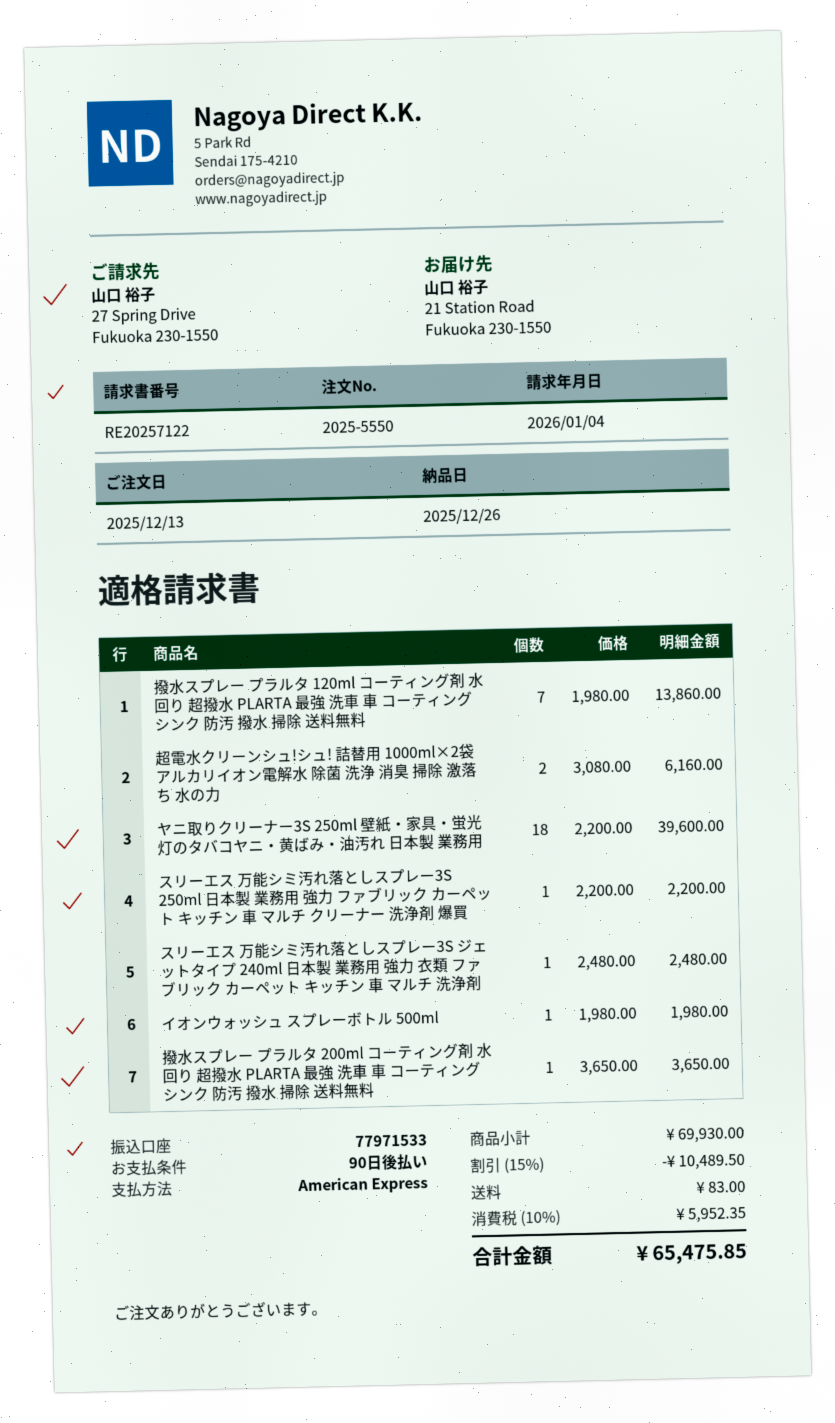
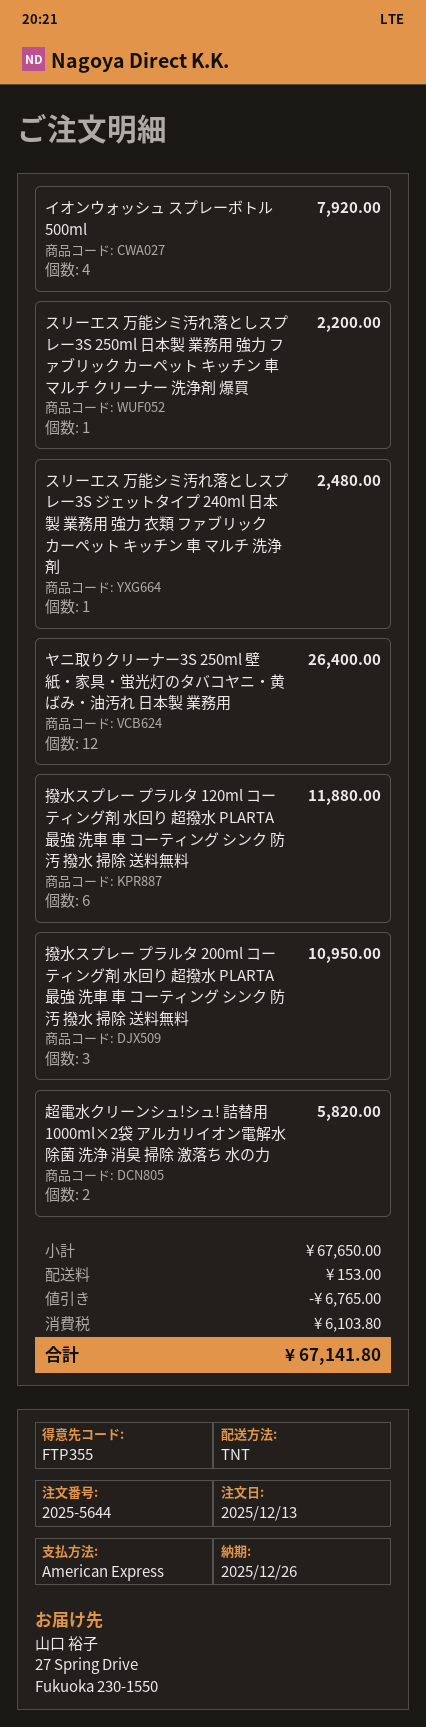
order number: 2025-5550 -> 2025-5644
ship to: 21 Station Road, Fukuoka 230-1550 -> 27 Spring Drive, Fukuoka 230-1550
撥水スプレー プラルタ 120ml コーティング剤 水回り 超撥水 PLARTA 最強 洗車 車 コーティング シンク 防汚 撥水 掃除 送料無料: 7 for 13860.00 -> 6 for 11880.00
超電水クリーンシュ!シュ! 詰替用 1000ml×2袋 アルカリイオン電解水 除菌 洗浄 消臭 掃除 激落ち 水の力: 2 for 6160.00 -> 2 for 5820.00
ヤニ取りクリーナー3S 250ml 壁紙・家具・蛍光灯のタバコヤニ・黄ばみ・油汚れ 日本製 業務用: 18 for 39600.00 -> 12 for 26400.00
イオンウォッシュ スプレーボトル 500ml: 1 for 1980.00 -> 4 for 7920.00
撥水スプレー プラルタ 200ml コーティング剤 水回り 超撥水 PLARTA 最強 洗車 車 コーティング シンク 防汚 撥水 掃除 送料無料: 1 for 3650.00 -> 3 for 10950.00
subtotal: 69930.00 -> 67650.00
discount: 10489.50 -> 6765.00
shipping: 83.00 -> 153.00
tax: 5952.35 -> 6103.80
total: 65475.85 -> 67141.80

